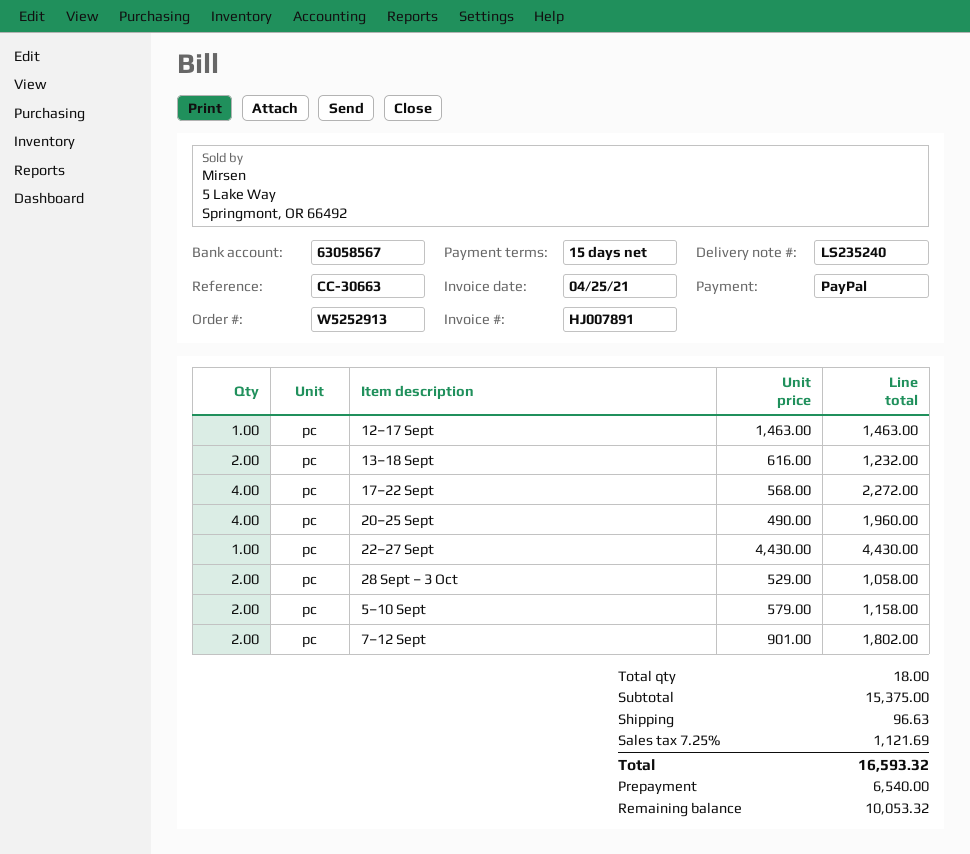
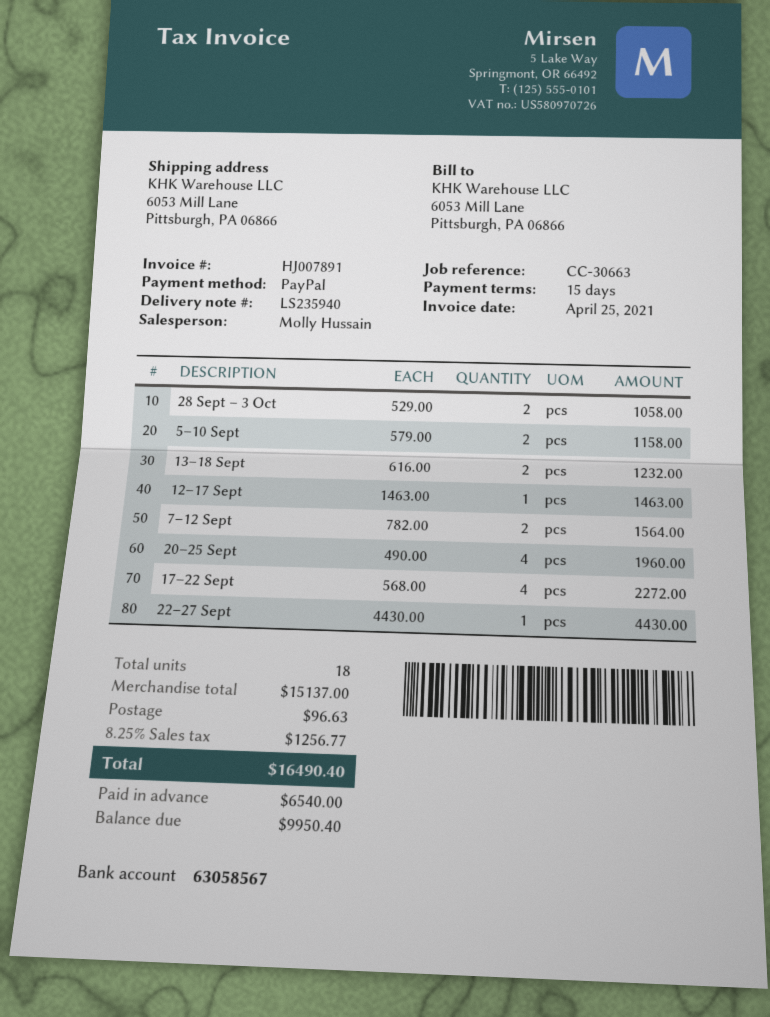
delivery note number: LS235240 -> LS235940
7–12 Sept: 2 x 901.00 = 1802.00 -> 2 x 782.00 = 1564.00
subtotal: 15375.00 -> 15137.00
tax: 7.25% = 1121.69 -> 8.25% = 1256.77
total: 16593.32 -> 16490.40
balance: 10053.32 -> 9950.40

